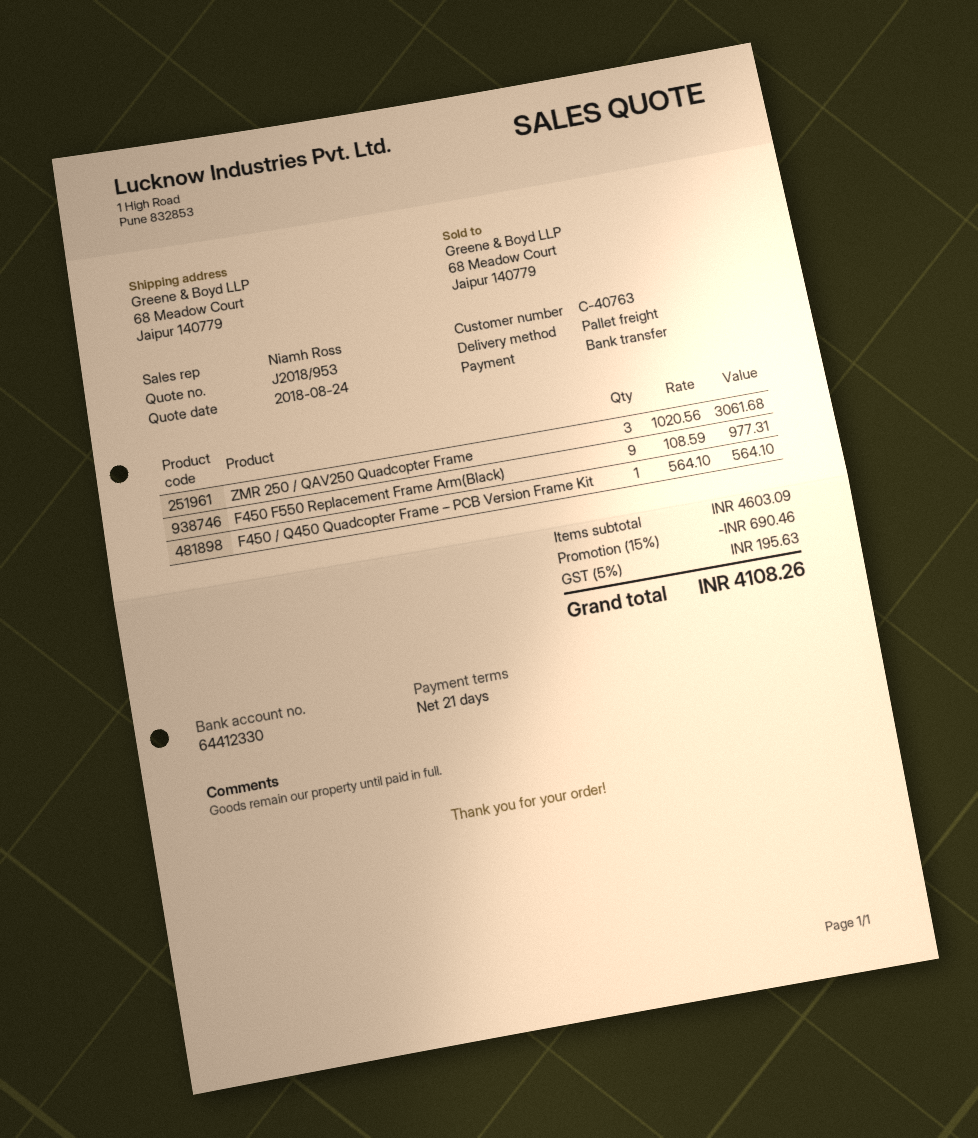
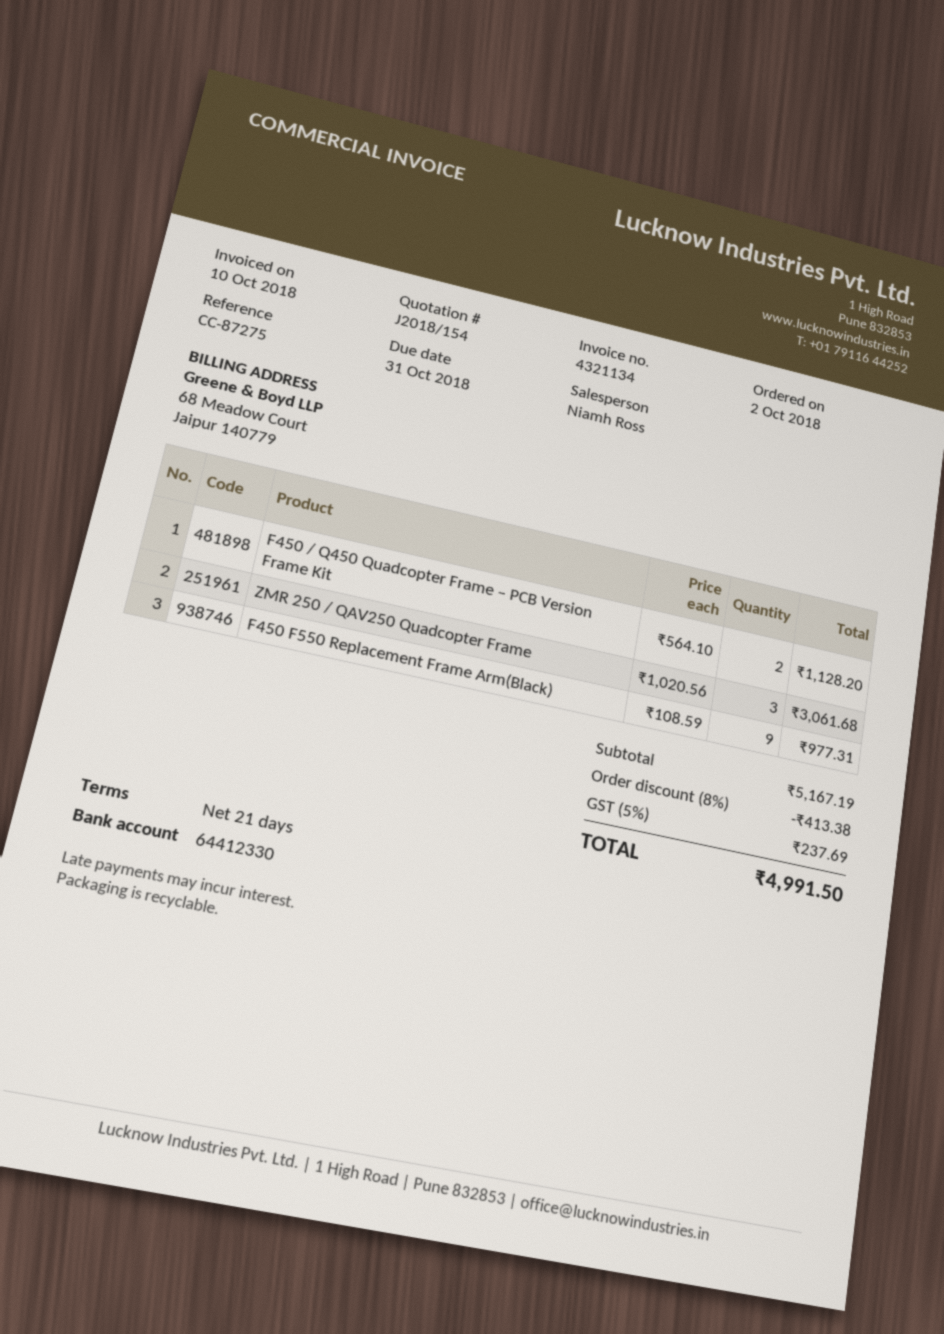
quote number: J2018/953 -> J2018/154
F450 / Q450 Quadcopter Frame – PCB Version Frame Kit: 1 x 564.10 = 564.10 -> 2 x 564.10 = 1128.20
subtotal: 4603.09 -> 5167.19
discount: 15% = 690.46 -> 8% = 413.38
tax: 5% = 195.63 -> 5% = 237.69
total: 4108.26 -> 4991.50

